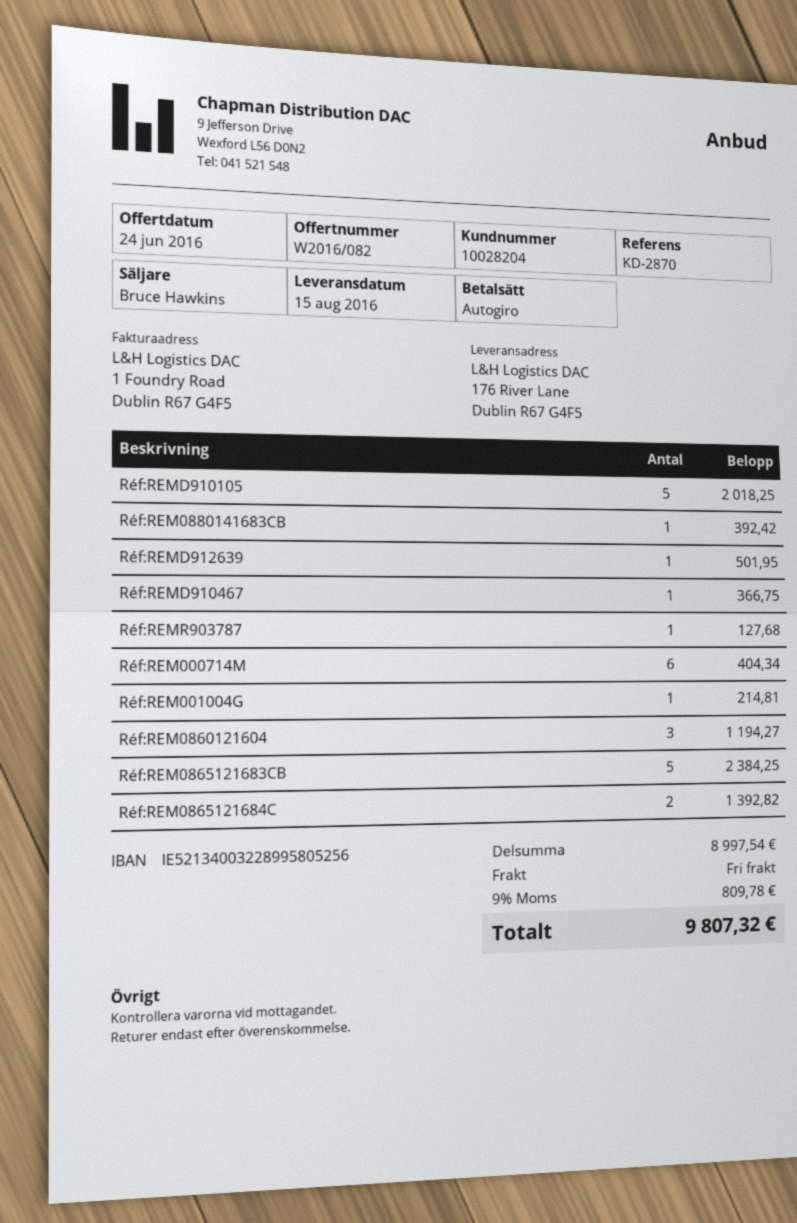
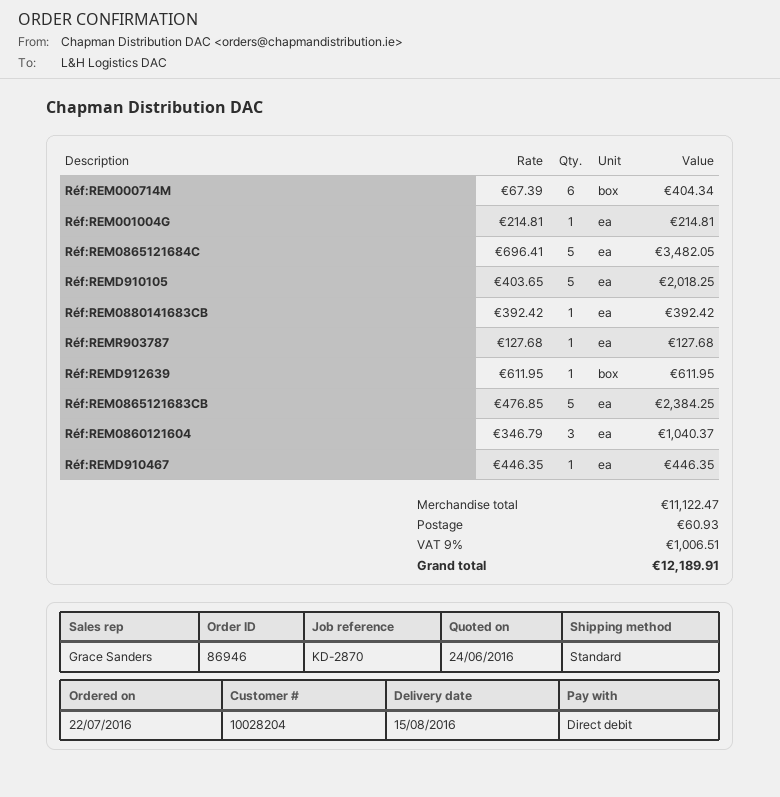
sales rep: Bruce Hawkins -> Grace Sanders
Réf:REMD912639: 1 for 501.95 -> 1 for 611.95
Réf:REMD910467: 1 for 366.75 -> 1 for 446.35
Réf:REM0860121604: 3 for 1194.27 -> 3 for 1040.37
Réf:REM0865121684C: 2 for 1392.82 -> 5 for 3482.05
subtotal: 8997.54 -> 11122.47
shipping: 0.00 -> 60.93
tax: 9% = 809.78 -> 9% = 1006.51
total: 9807.32 -> 12189.91

